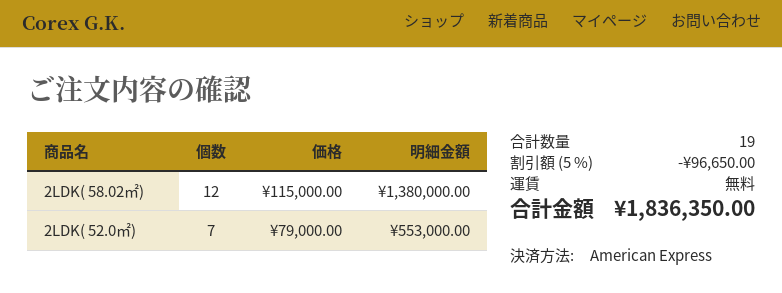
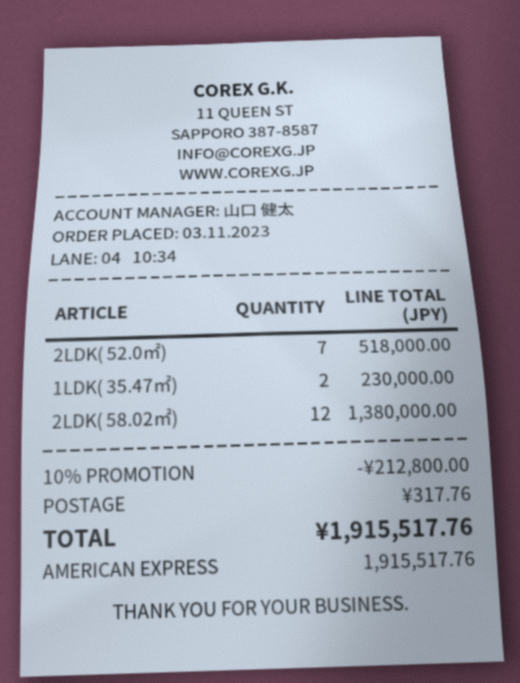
2LDK( 52.0㎡): 7 for 553000.00 -> 7 for 518000.00
1LDK( 35.47㎡): none -> 2 for 230000.00
discount: 5% = 96650.00 -> 10% = 212800.00
shipping: 0.00 -> 317.76
total: 1836350.00 -> 1915517.76

